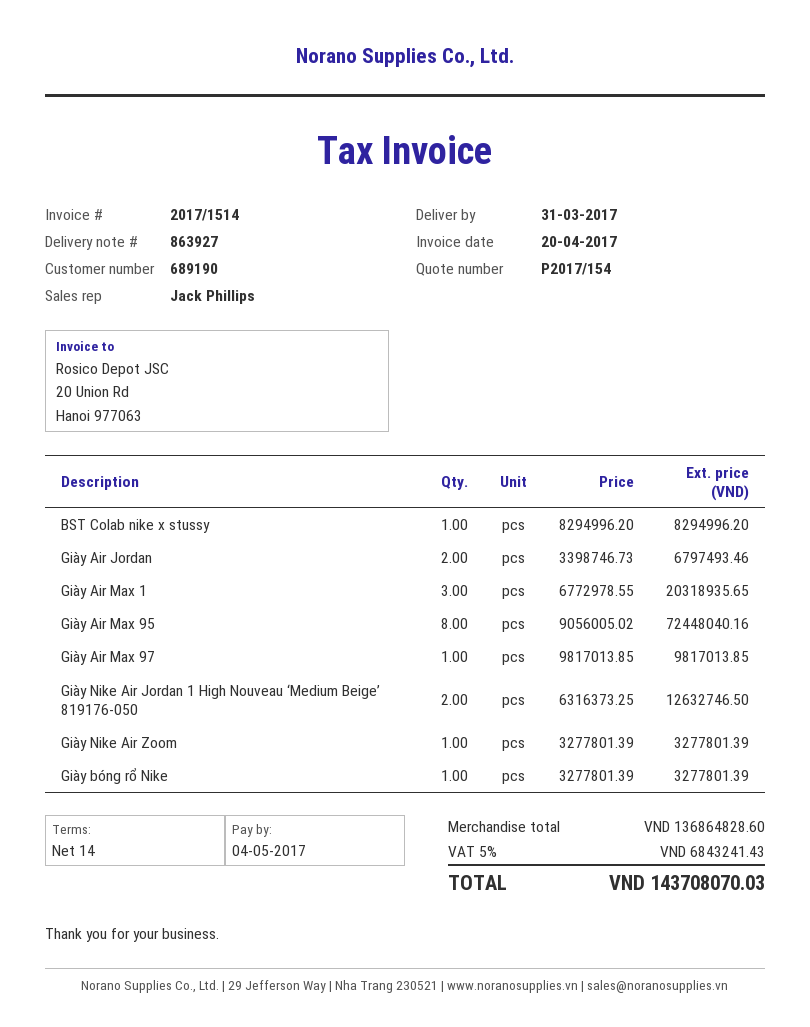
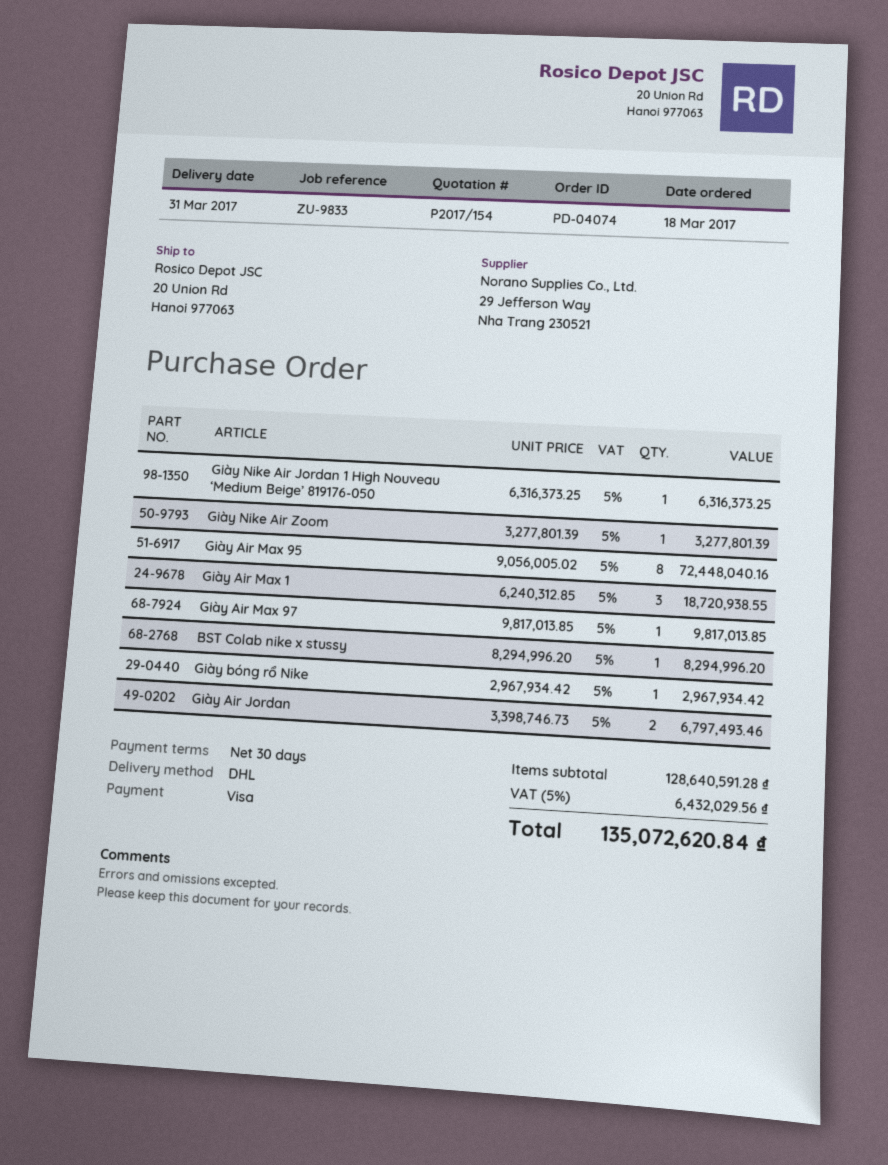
payment terms: 14 days -> 30 days
Giày Air Max 1: 3 x 6772978.55 = 20318935.65 -> 3 x 6240312.85 = 18720938.55
Giày Nike Air Jordan 1 High Nouveau ‘Medium Beige’ 819176-050: 2 x 6316373.25 = 12632746.50 -> 1 x 6316373.25 = 6316373.25
Giày bóng rổ Nike: 1 x 3277801.39 = 3277801.39 -> 1 x 2967934.42 = 2967934.42
subtotal: 136864828.60 -> 128640591.28
tax: 5% = 6843241.43 -> 5% = 6432029.56
total: 143708070.03 -> 135072620.84

